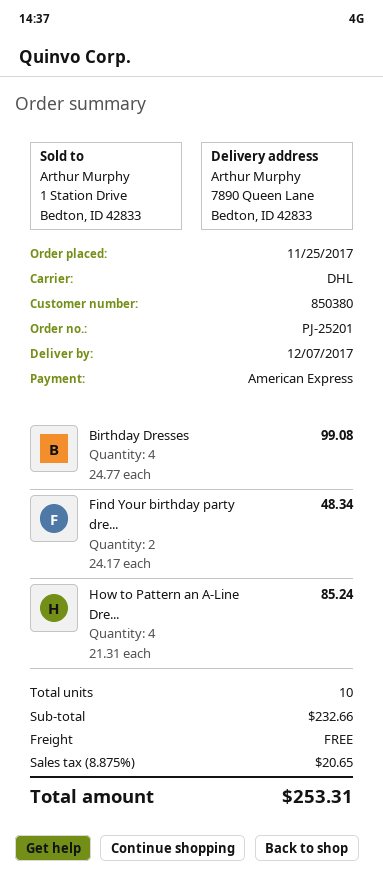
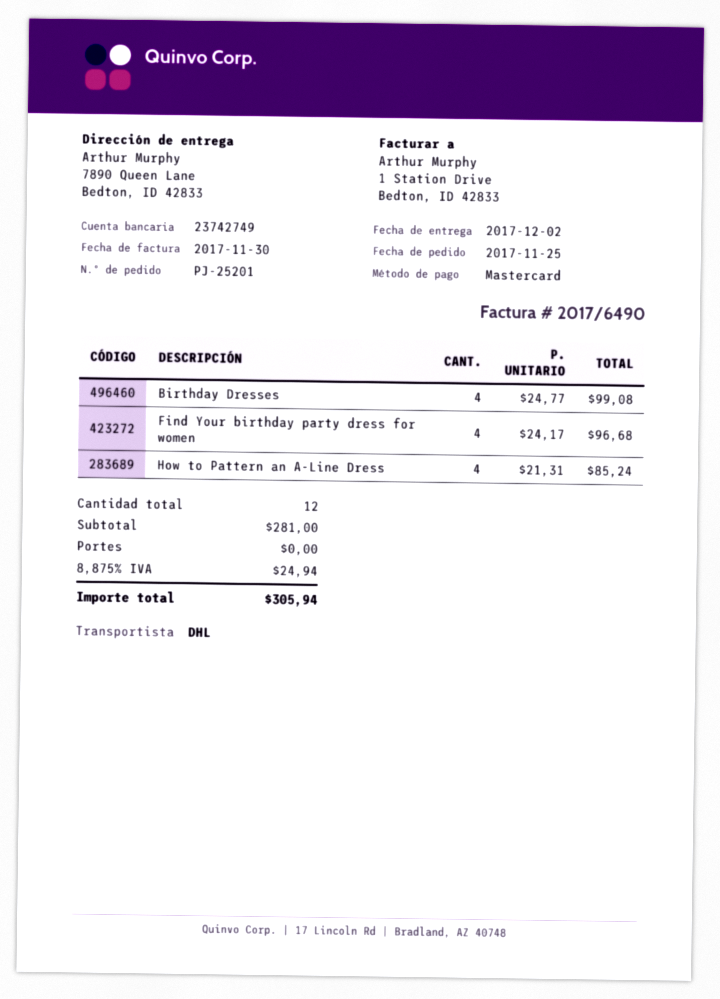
delivery date: 2017-12-07 -> 2017-12-02
payment method: American Express -> Mastercard
Find Your birthday party dre...: 2 x 24.17 = 48.34 -> 4 x 24.17 = 96.68
total quantity: 10 -> 12
subtotal: 232.66 -> 281.00
tax: 8.875% = 20.65 -> 8.875% = 24.94
total: 253.31 -> 305.94

